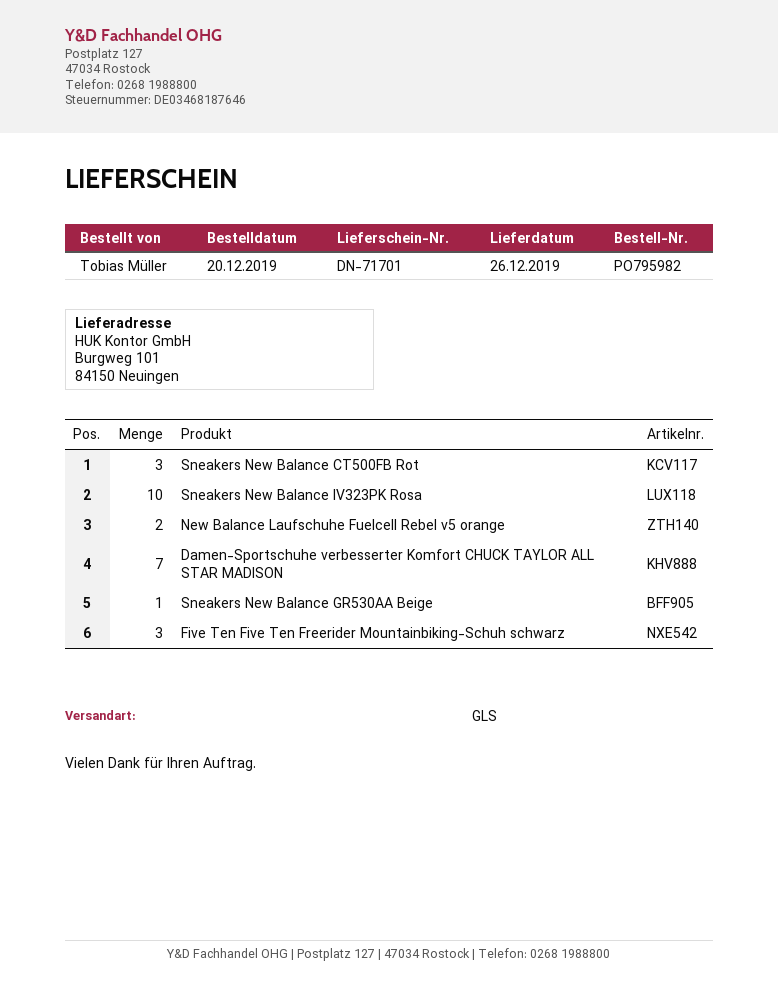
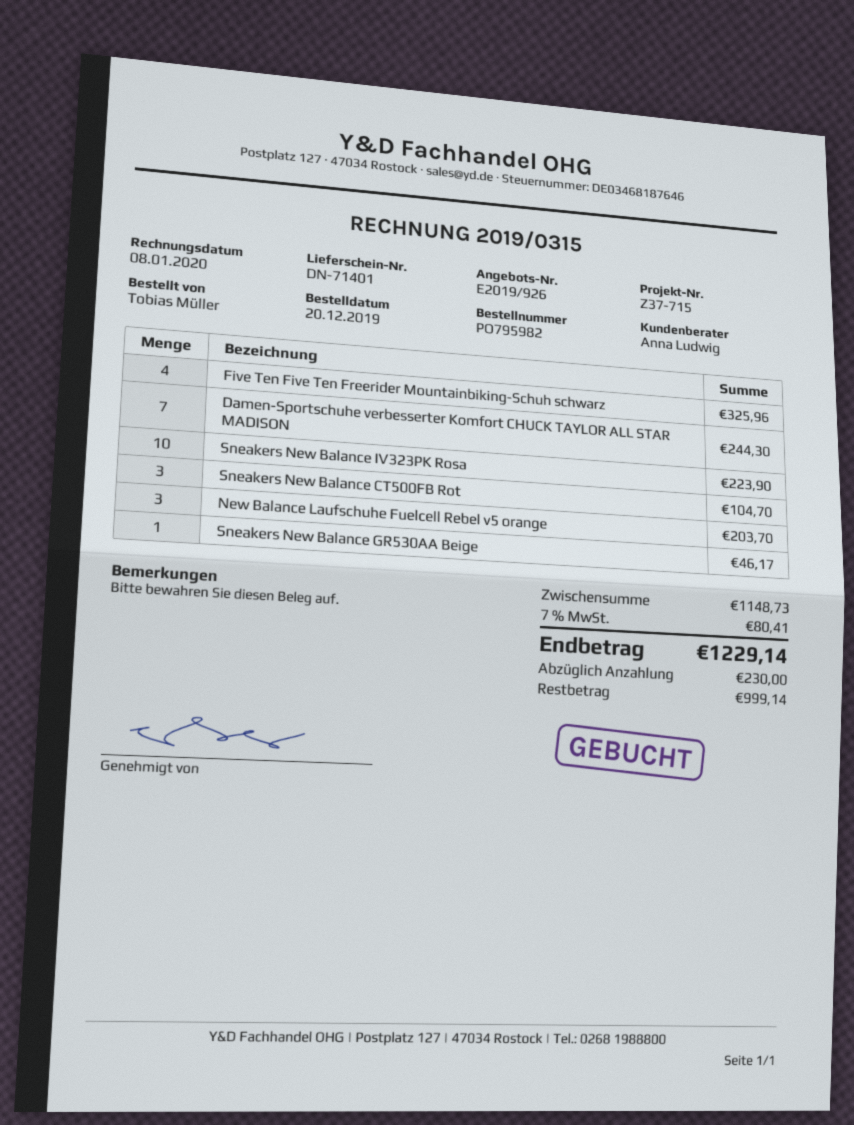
delivery note number: DN-71701 -> DN-71401
New Balance Laufschuhe Fuelcell Rebel v5 orange: 2 -> 3
Five Ten Five Ten Freerider Mountainbiking-Schuh schwarz: 3 -> 4

